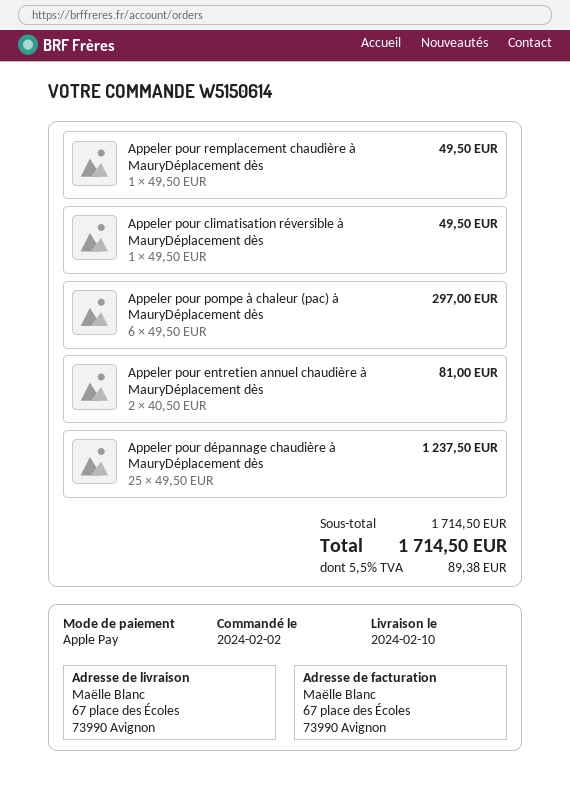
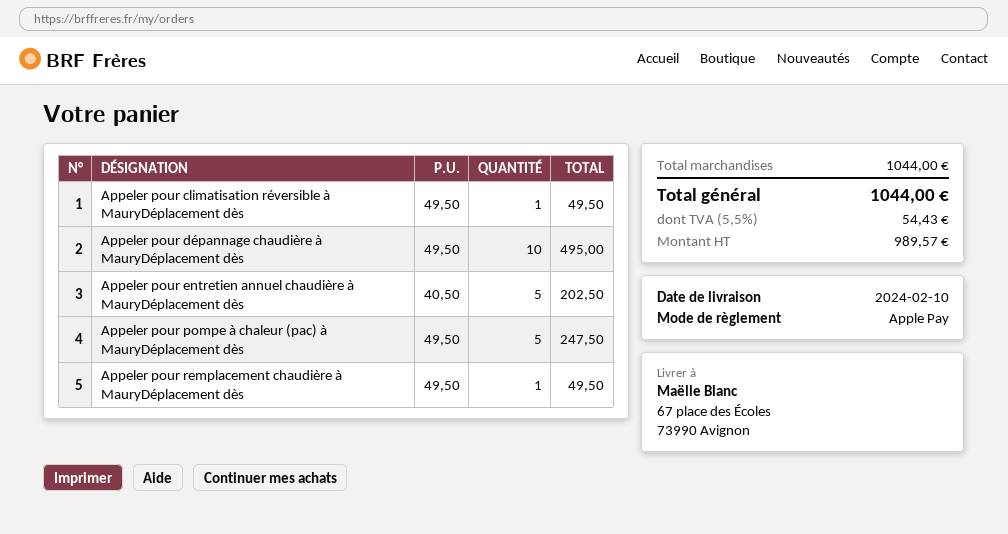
Appeler pour pompe à chaleur (pac) à MauryDéplacement dès: 6 x 49.50 = 297.00 -> 5 x 49.50 = 247.50
Appeler pour entretien annuel chaudière à MauryDéplacement dès: 2 x 40.50 = 81.00 -> 5 x 40.50 = 202.50
Appeler pour dépannage chaudière à MauryDéplacement dès: 25 x 49.50 = 1237.50 -> 10 x 49.50 = 495.00
subtotal: 1714.50 -> 1044.00
tax: 5.5% = 89.38 -> 5.5% = 54.43
total: 1714.50 -> 1044.00

